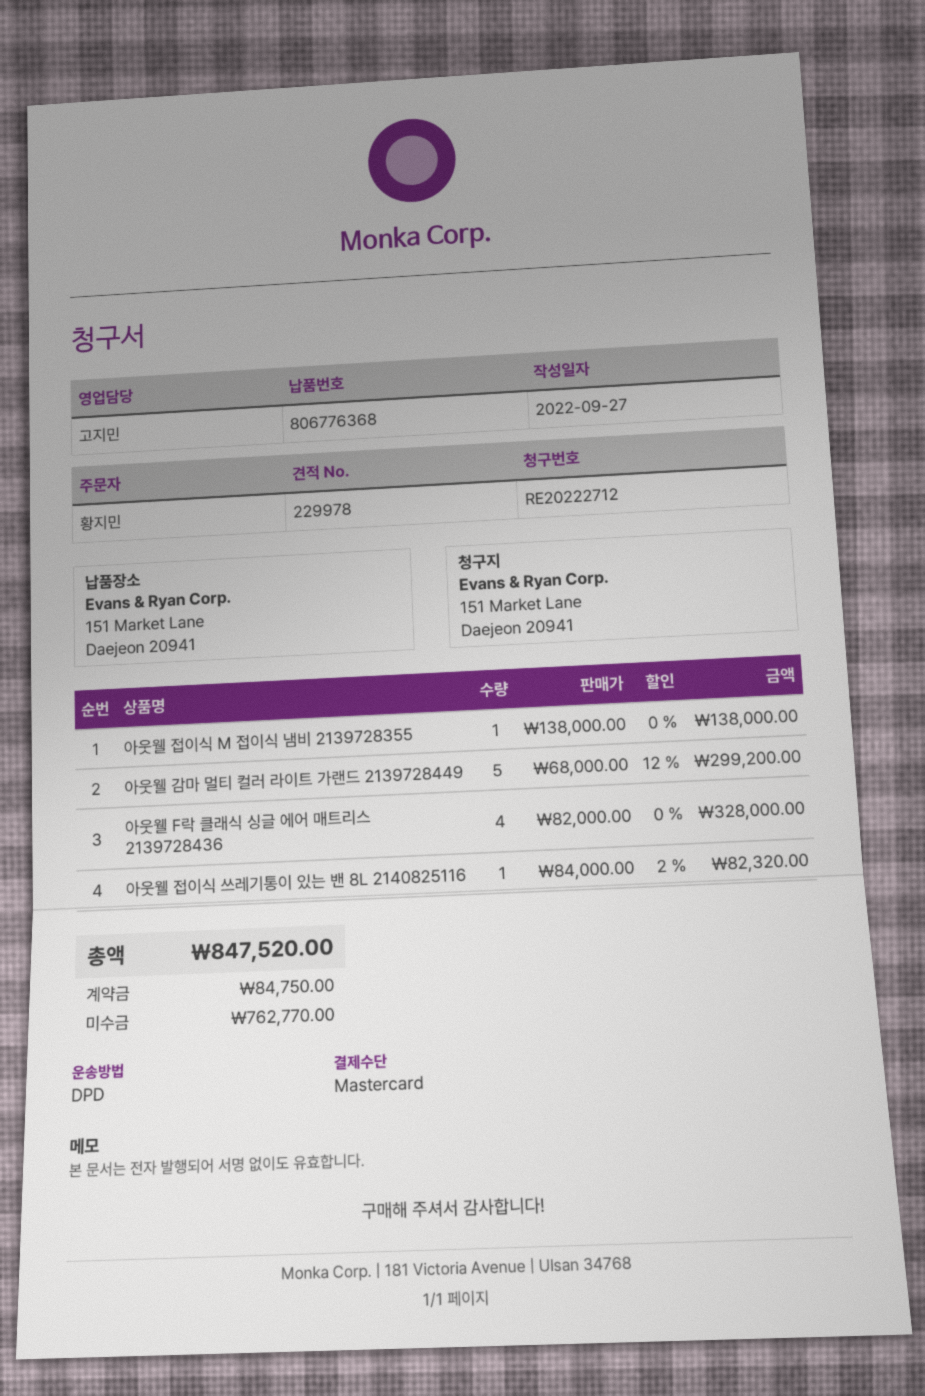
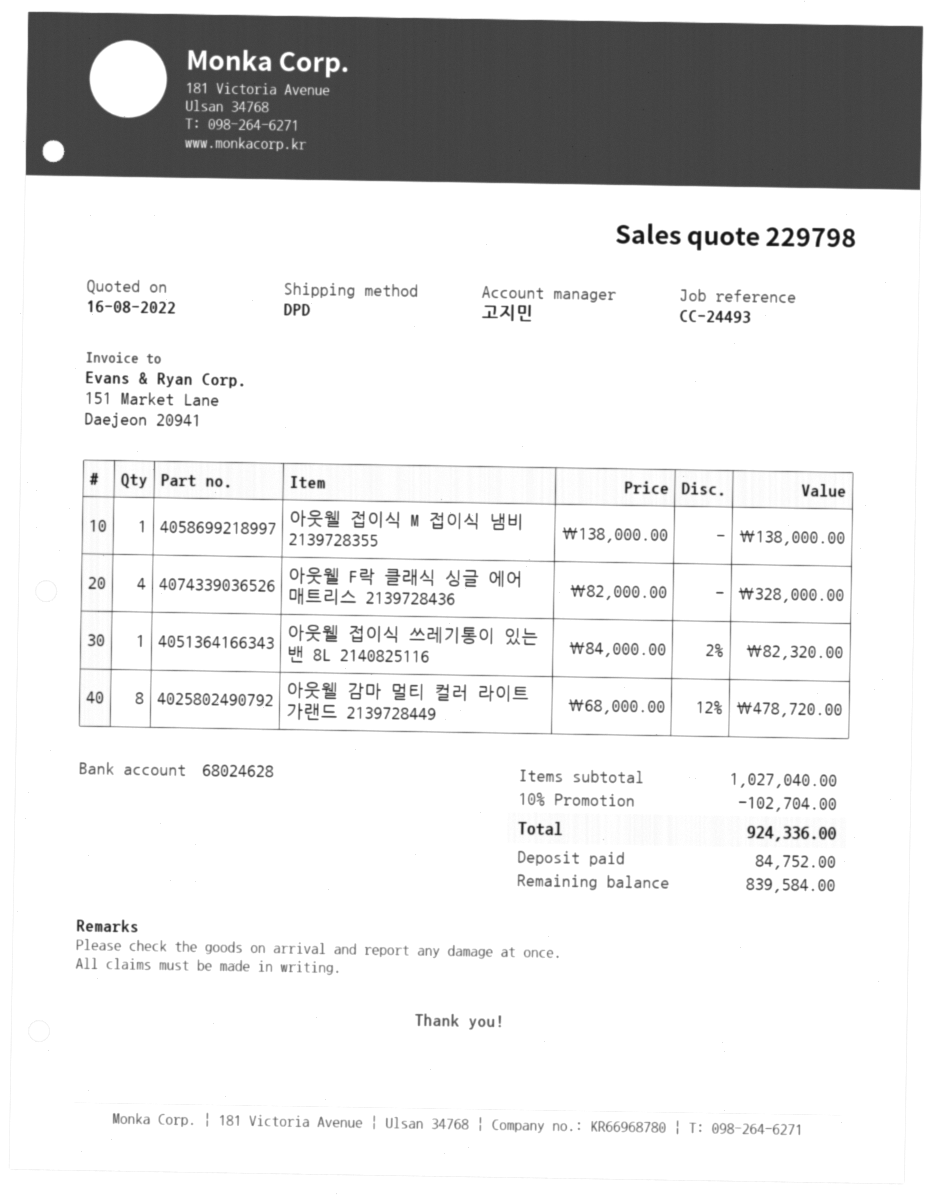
quote number: 229978 -> 229798
아웃웰 감마 멀티 컬러 라이트 가랜드 2139728449: 5 x 68000.00 - 12% = 299200.00 -> 8 x 68000.00 - 12% = 478720.00
discount: none -> 10% = 102704.00
total: 847520.00 -> 924336.00
deposit: 84750.00 -> 84752.00
balance: 762770.00 -> 839584.00

